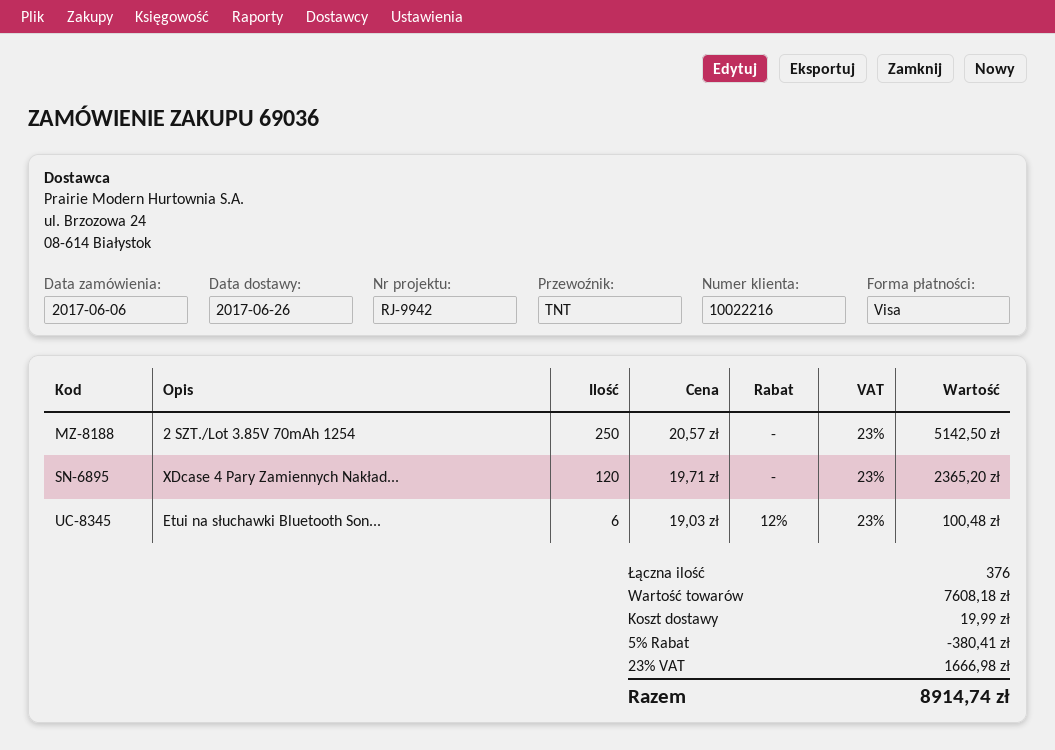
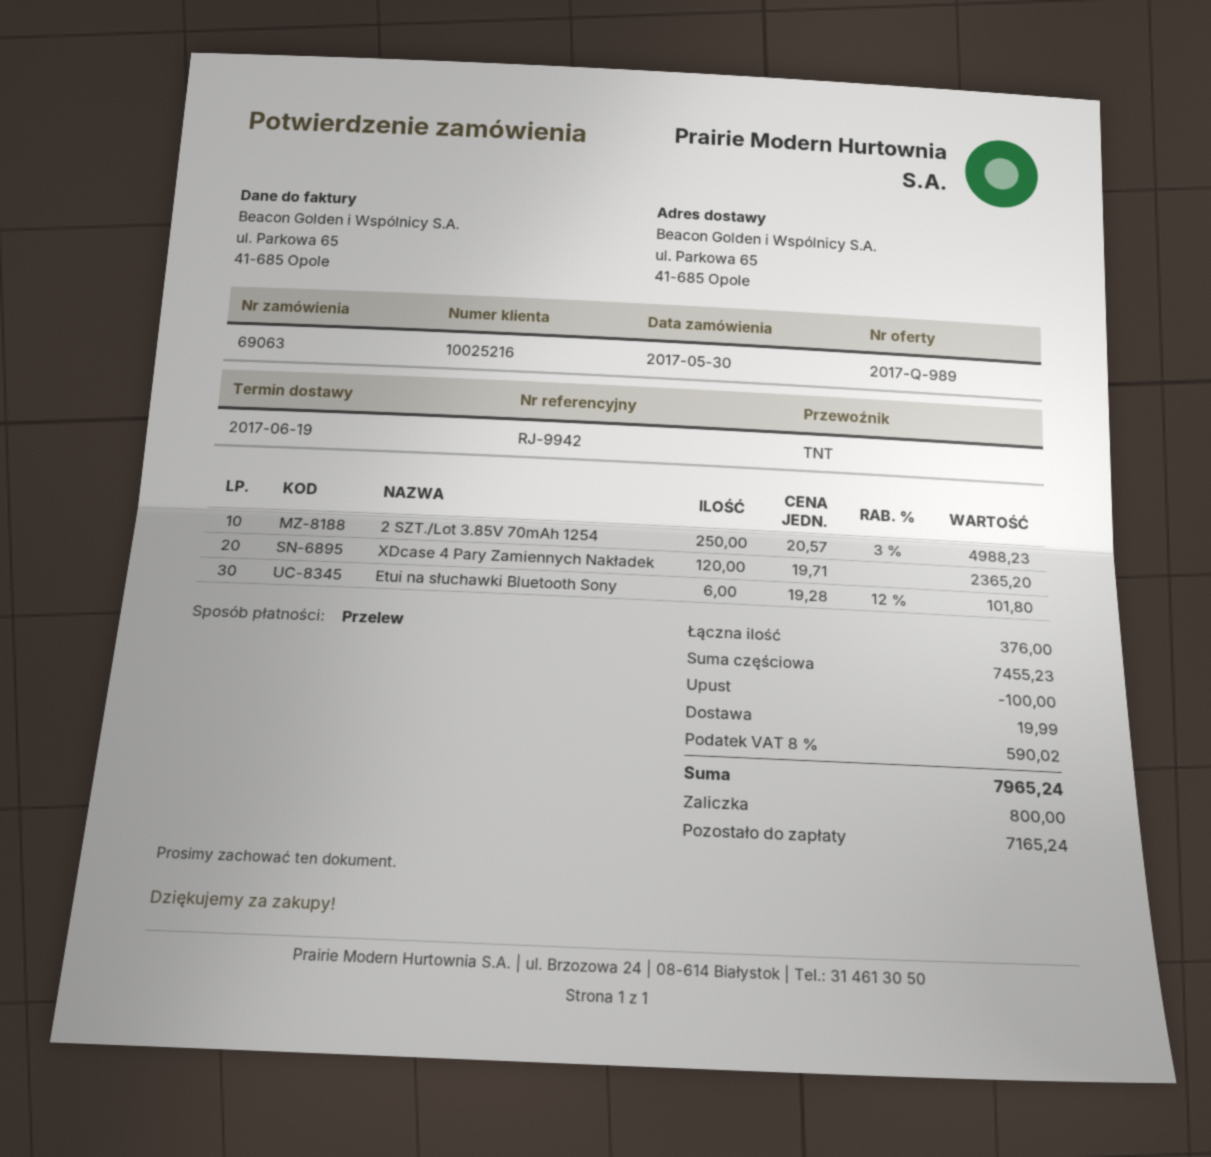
order number: 69036 -> 69063
order date: 2017-06-06 -> 2017-05-30
delivery date: 2017-06-26 -> 2017-06-19
customer number: 10022216 -> 10025216
payment method: Visa -> bank transfer
2 SZT./Lot 3.85V 70mAh 1254: 250 x 20.57 = 5142.50 -> 250 x 20.57 - 3% = 4988.23
Etui na słuchawki Bluetooth Son...: 6 x 19.03 - 12% = 100.48 -> 6 x 19.28 - 12% = 101.80
subtotal: 7608.18 -> 7455.23
discount: 380.41 -> 100.00
tax: 23% = 1666.98 -> 8% = 590.02
total: 8914.74 -> 7965.24

